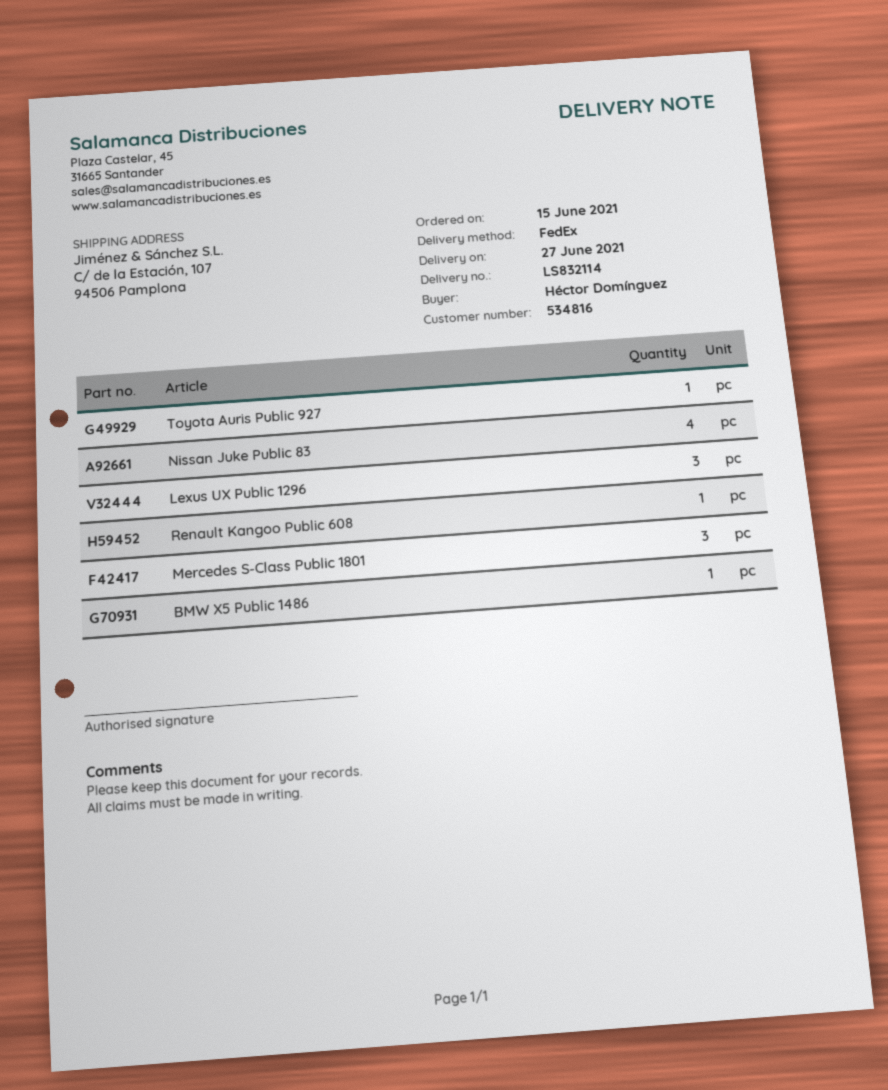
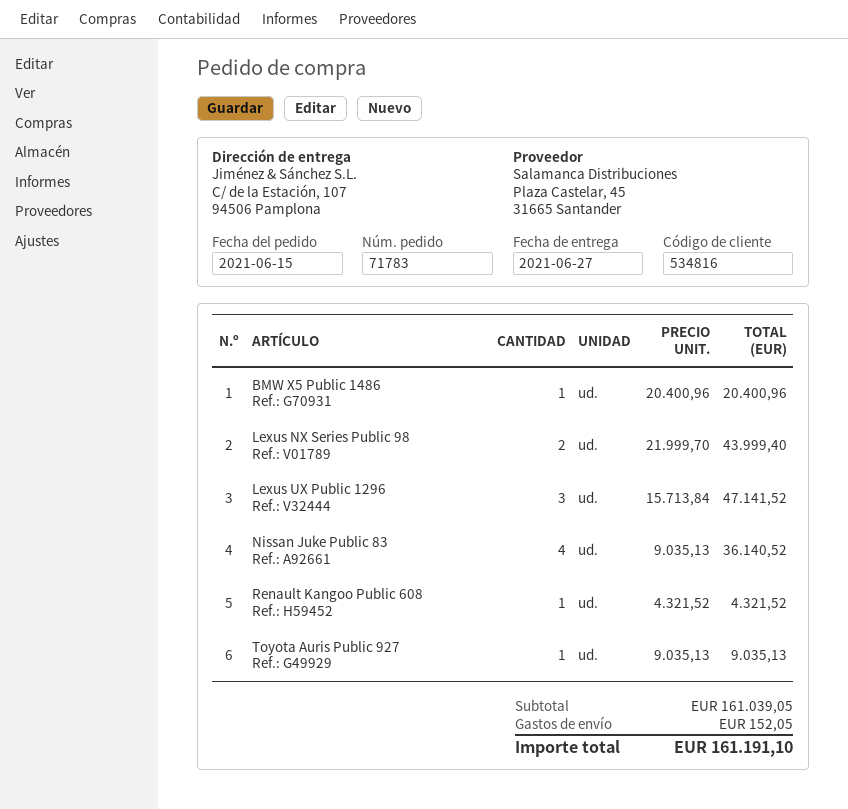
Mercedes S-Class Public 1801: 3 -> none
Lexus NX Series Public 98: none -> 2

